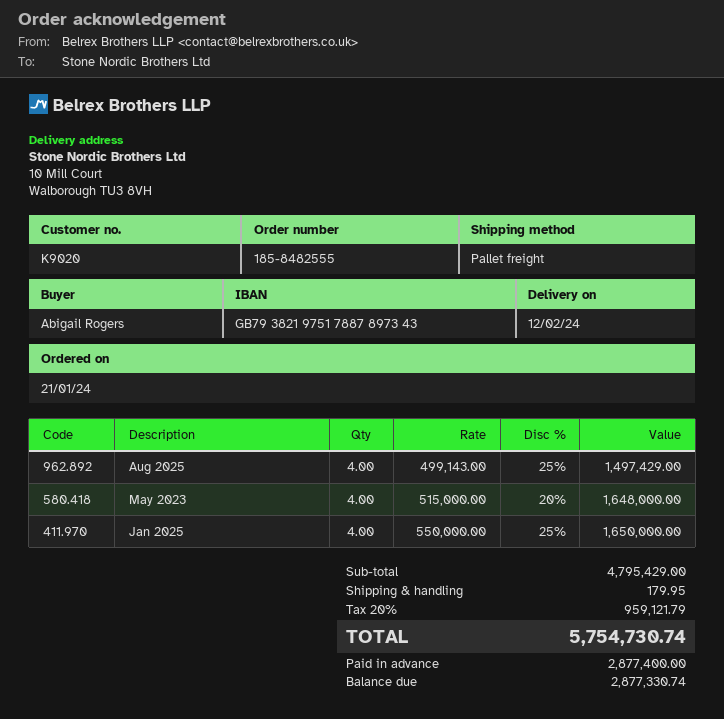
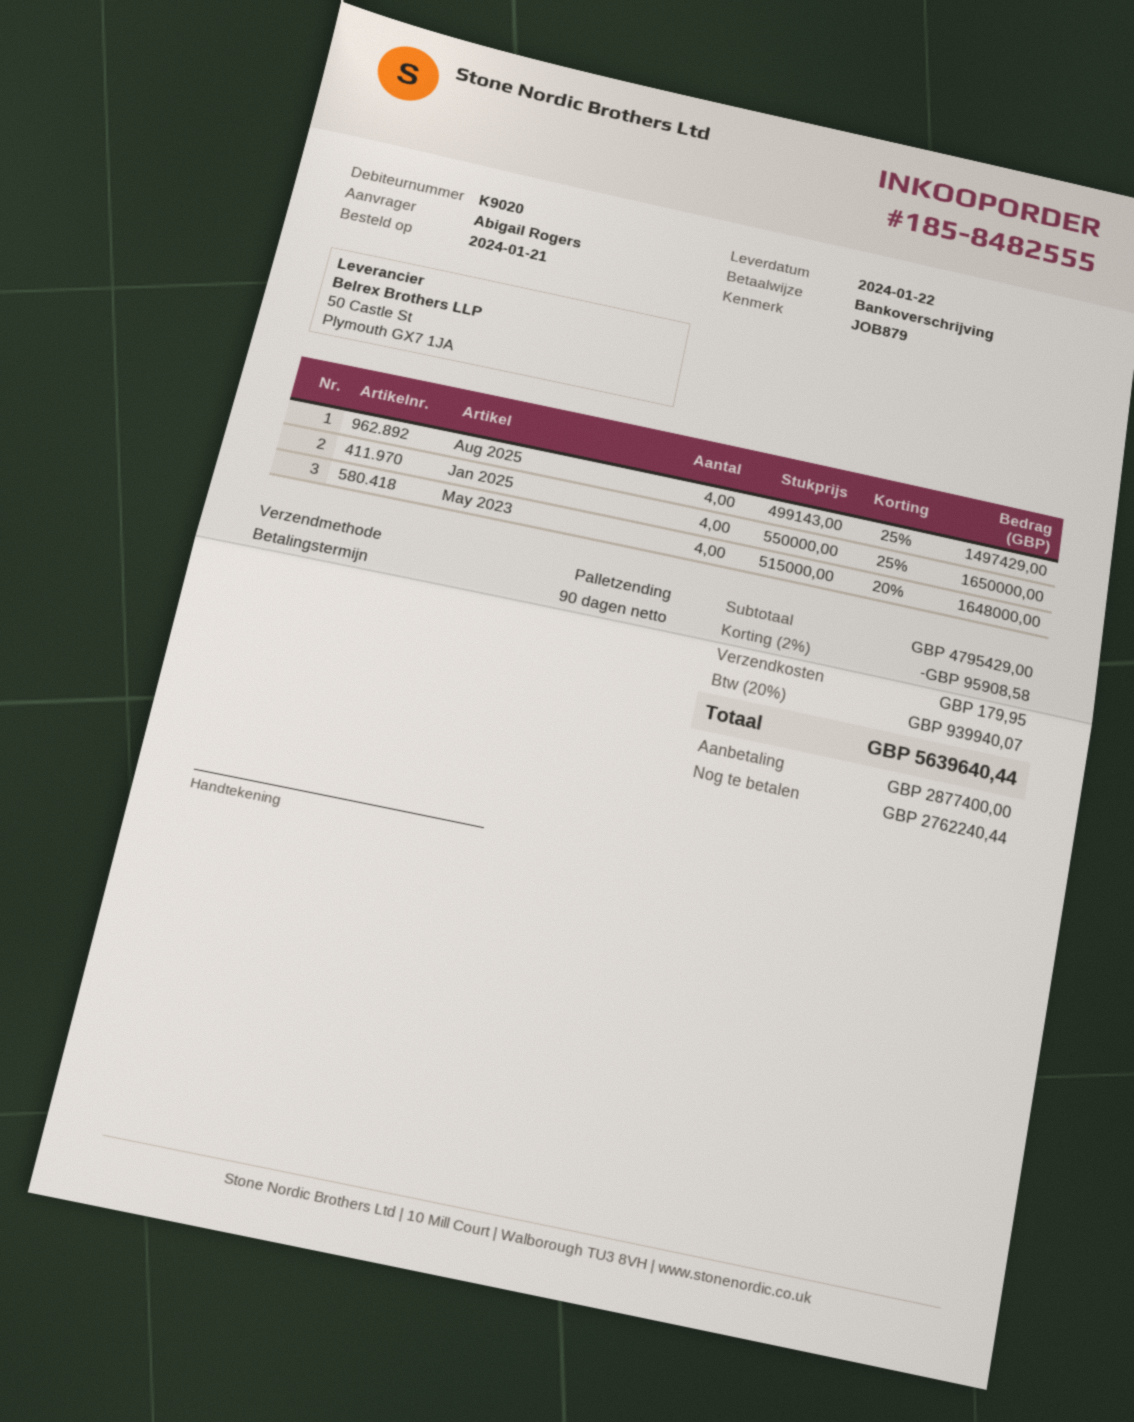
delivery date: 2024-02-12 -> 2024-01-22
discount: none -> 2% = 95908.58
tax: 20% = 959121.79 -> 20% = 939940.07
total: 5754730.74 -> 5639640.44
balance: 2877330.74 -> 2762240.44

